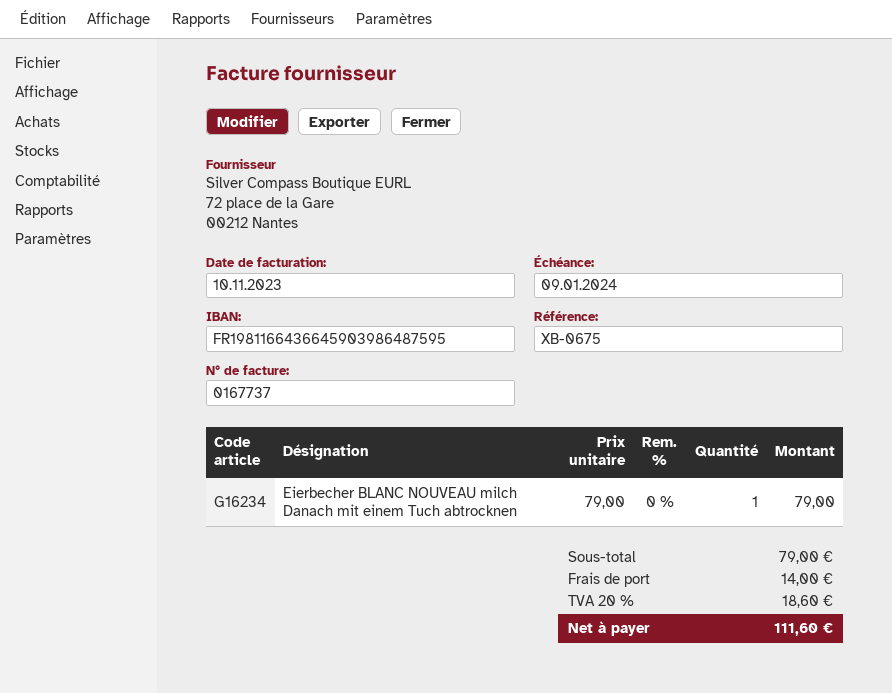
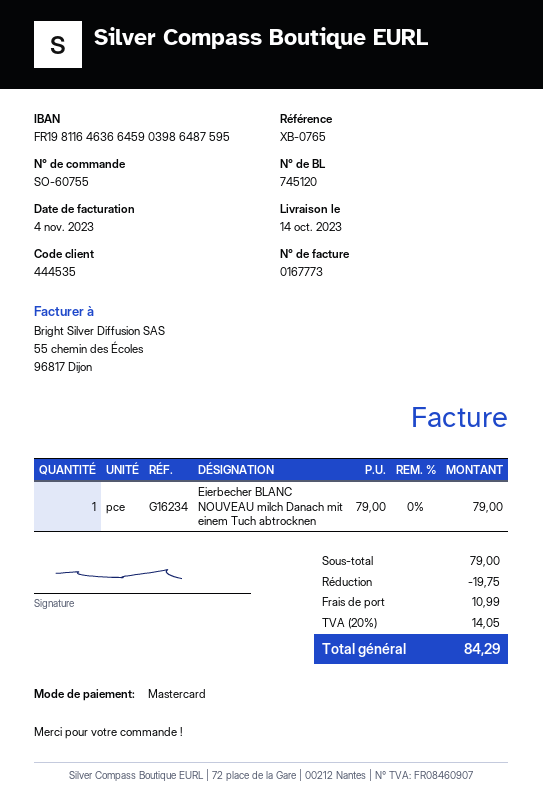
invoice number: 0167737 -> 0167773
invoice date: 2023-11-10 -> 2023-11-04
reference: XB-0675 -> XB-0765
bank account: FR1981166436645903986487595 -> FR1981164636645903986487595
discount: none -> 19.75
shipping: 14.00 -> 10.99
tax: 20% = 18.60 -> 20% = 14.05
total: 111.60 -> 84.29

